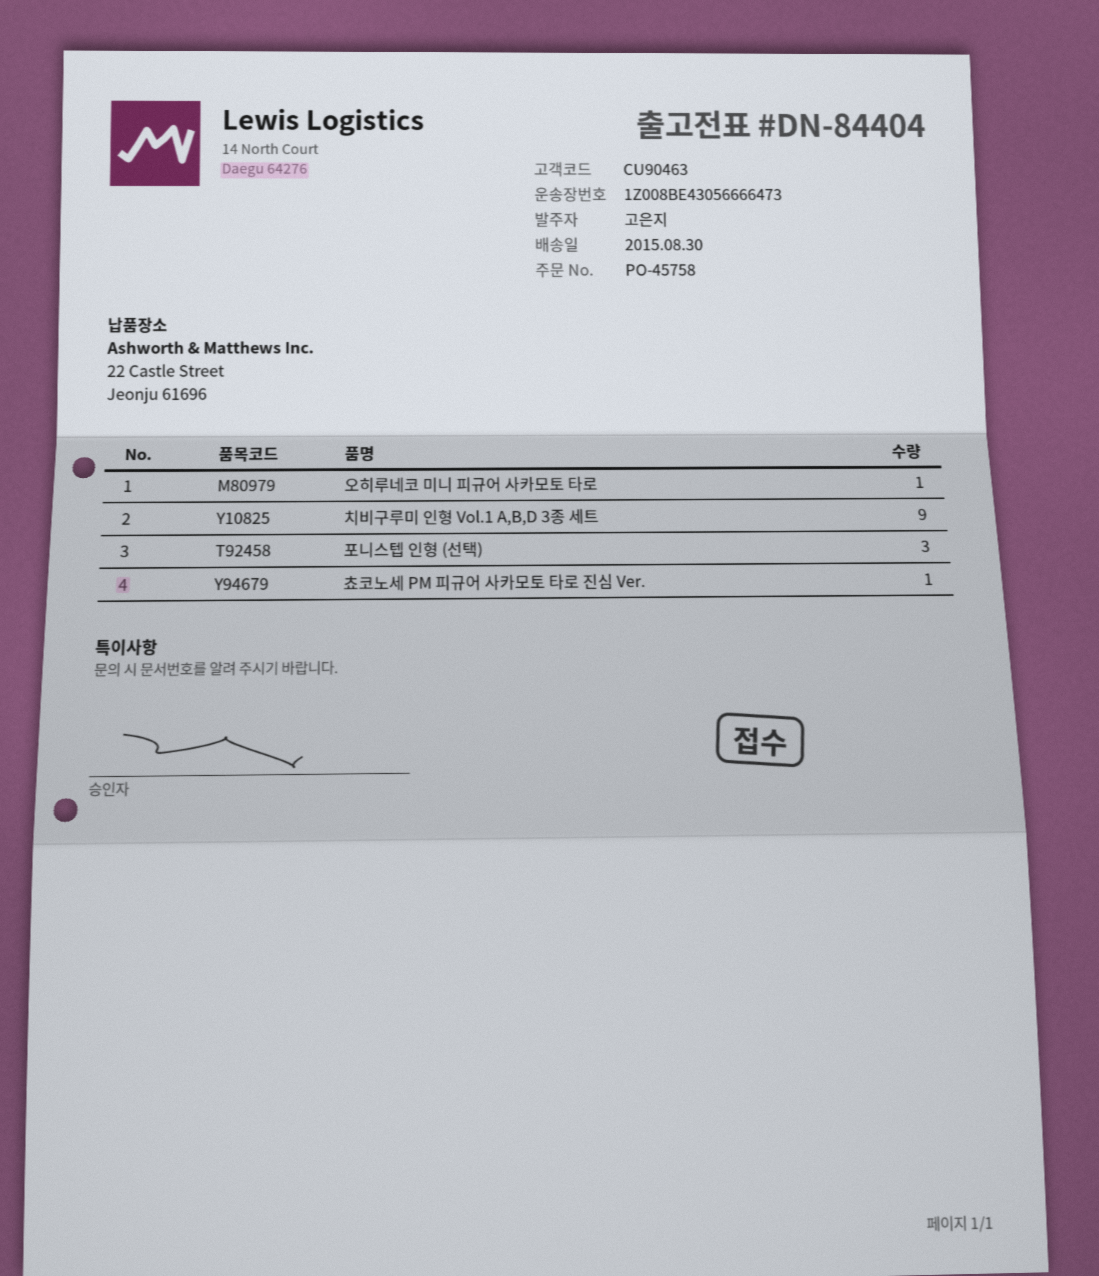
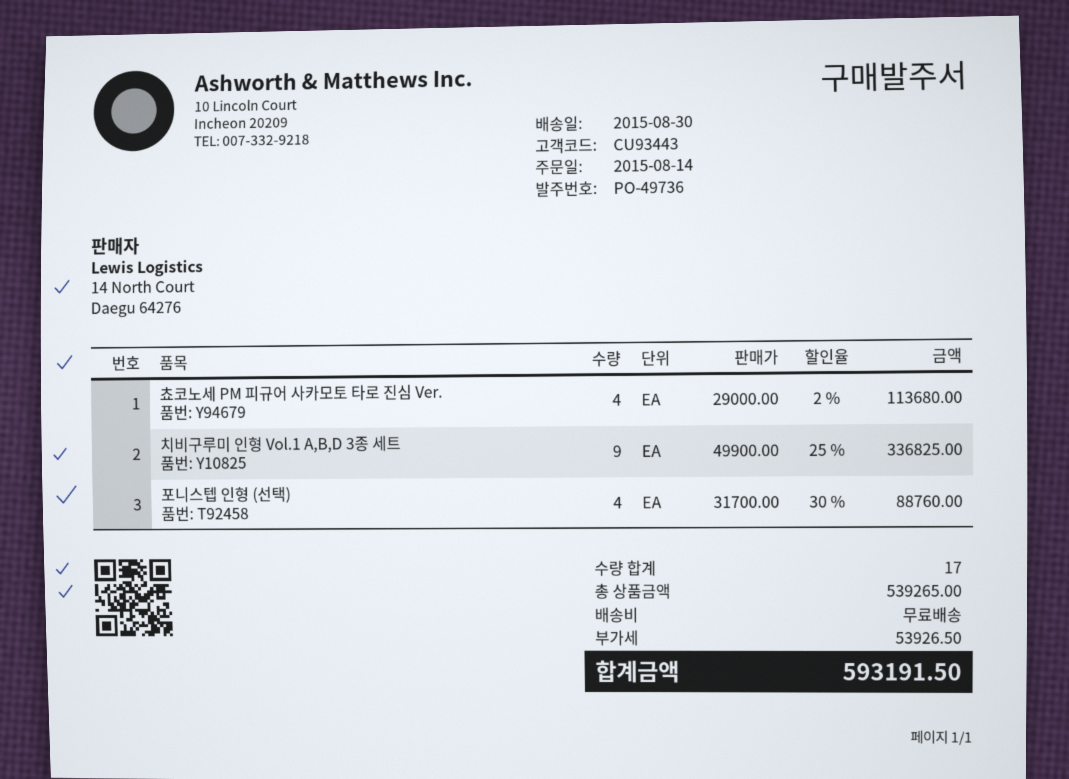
order number: PO-45758 -> PO-49736
customer number: CU90463 -> CU93443
오히루네코 미니 피규어 사카모토 타로: 1 -> none
포니스텝 인형 (선택): 3 -> 4
쵸코노세 PM 피규어 사카모토 타로 진심 Ver.: 1 -> 4

